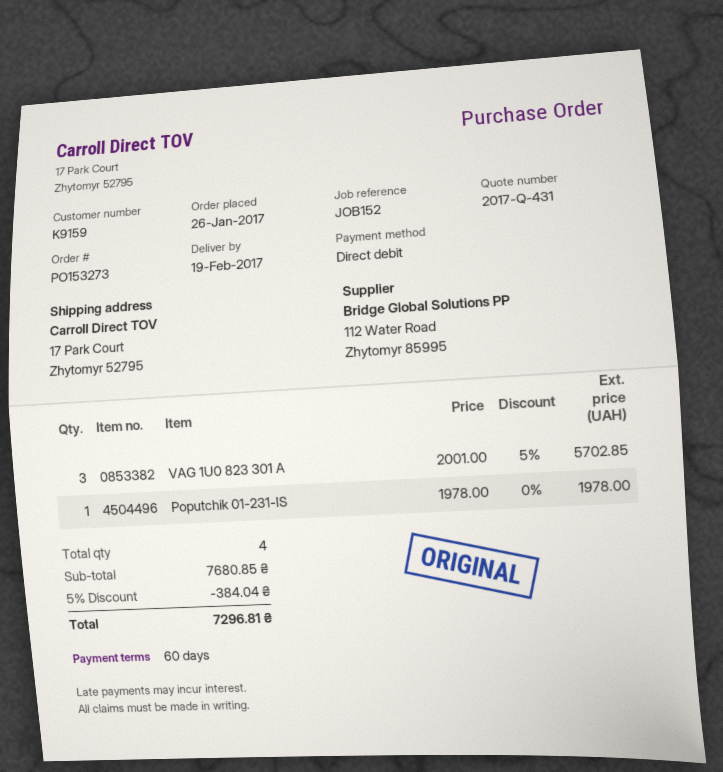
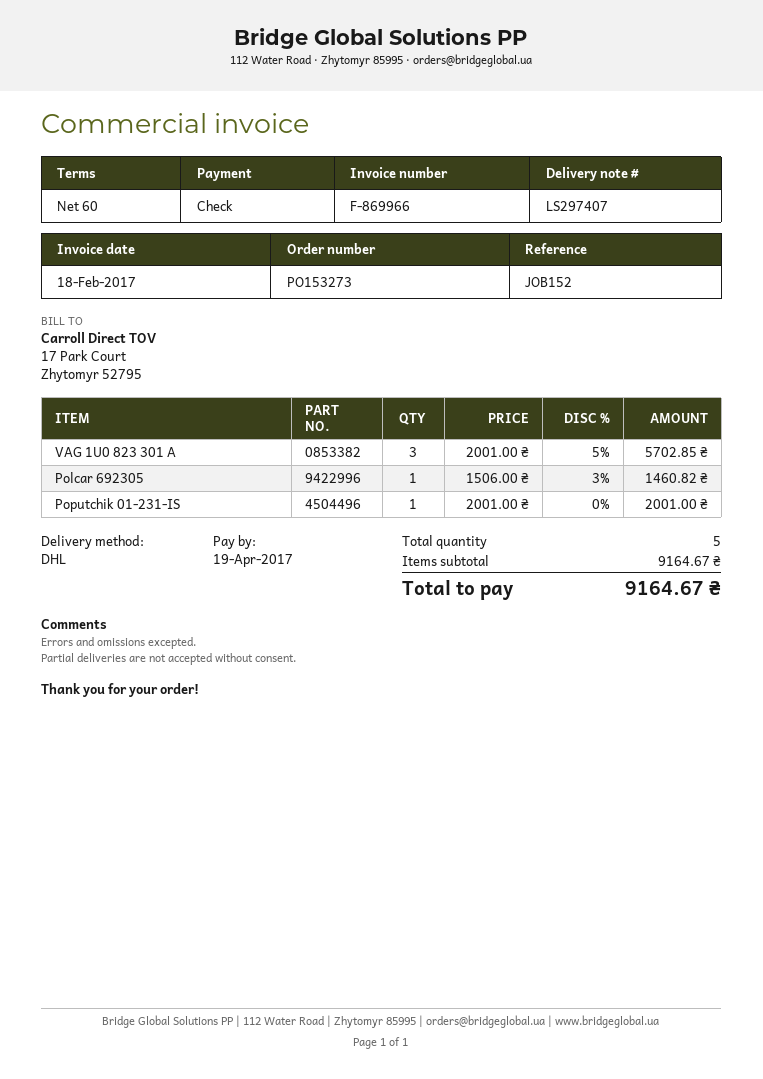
payment method: direct debit -> cheque
Poputchik 01-231-IS: 1 x 1978.00 = 1978.00 -> 1 x 2001.00 = 2001.00
Polcar 692305: none -> 1 x 1506.00 - 3% = 1460.82
total quantity: 4 -> 5
subtotal: 7680.85 -> 9164.67
discount: 5% = 384.04 -> none
total: 7296.81 -> 9164.67

